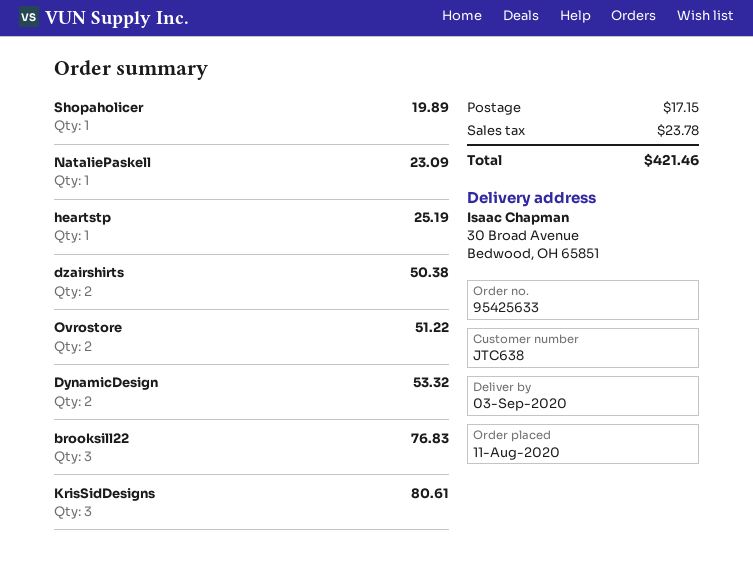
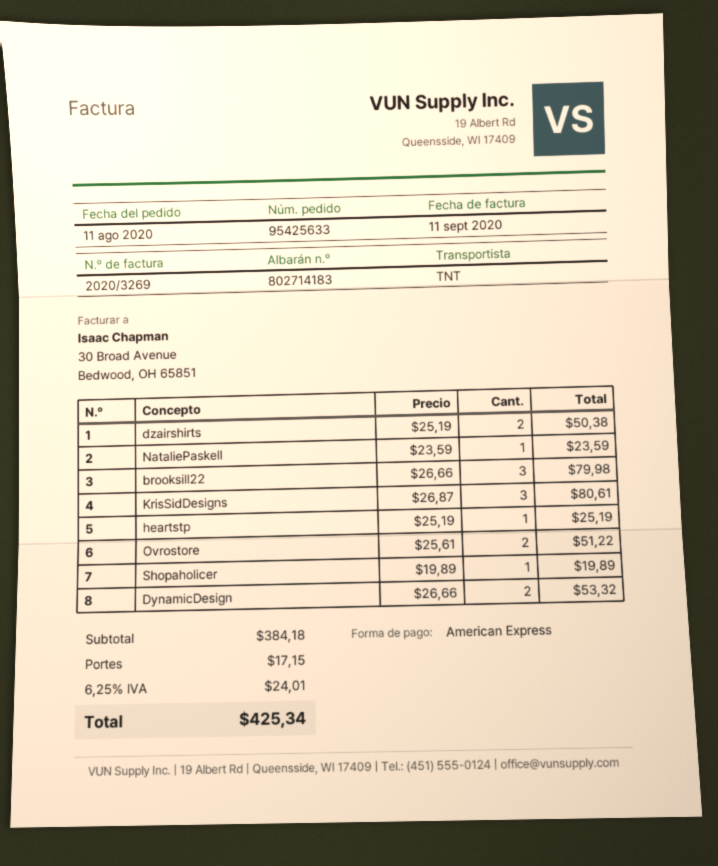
NataliePaskell: 1 for 23.09 -> 1 for 23.59
brooksill22: 3 for 76.83 -> 3 for 79.98
tax: 23.78 -> 24.01
total: 421.46 -> 425.34

